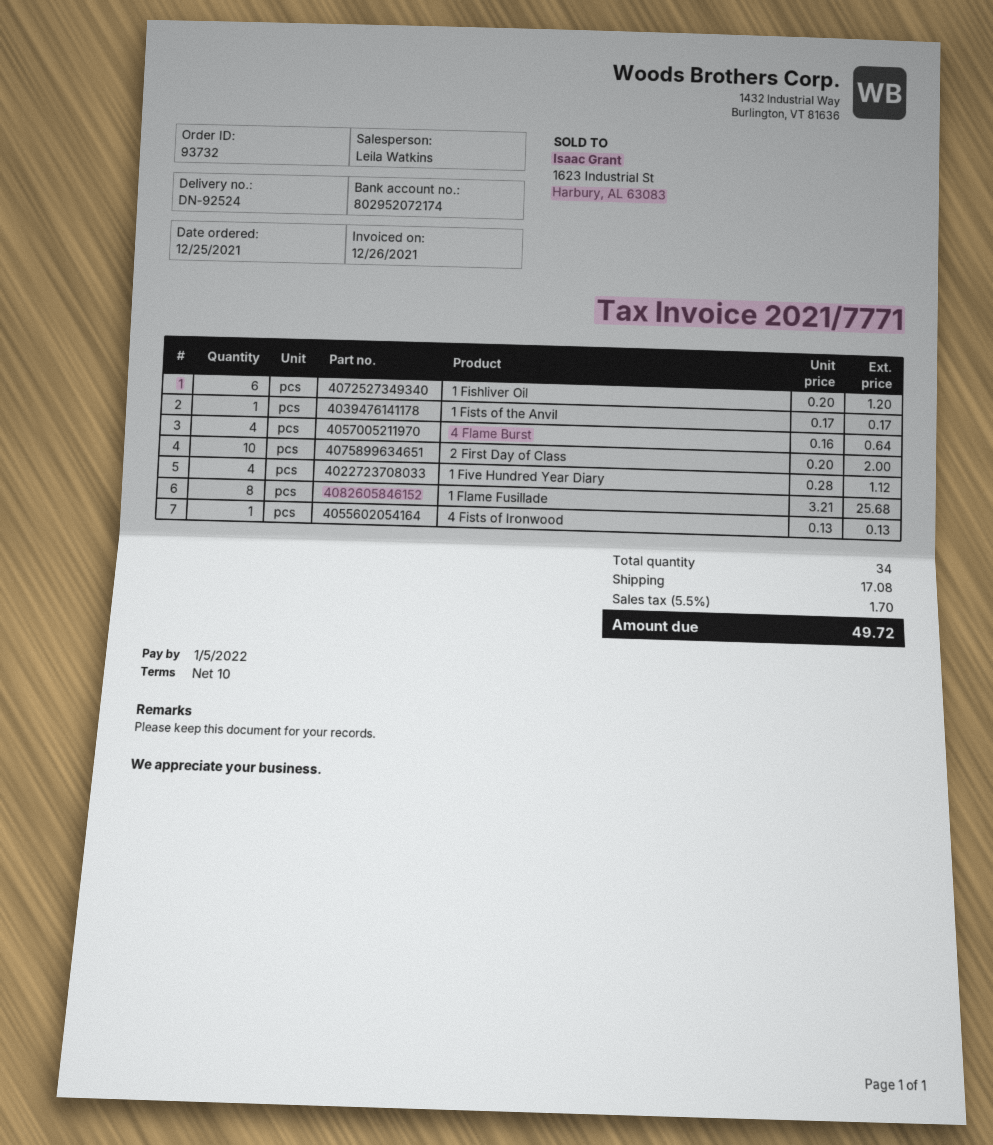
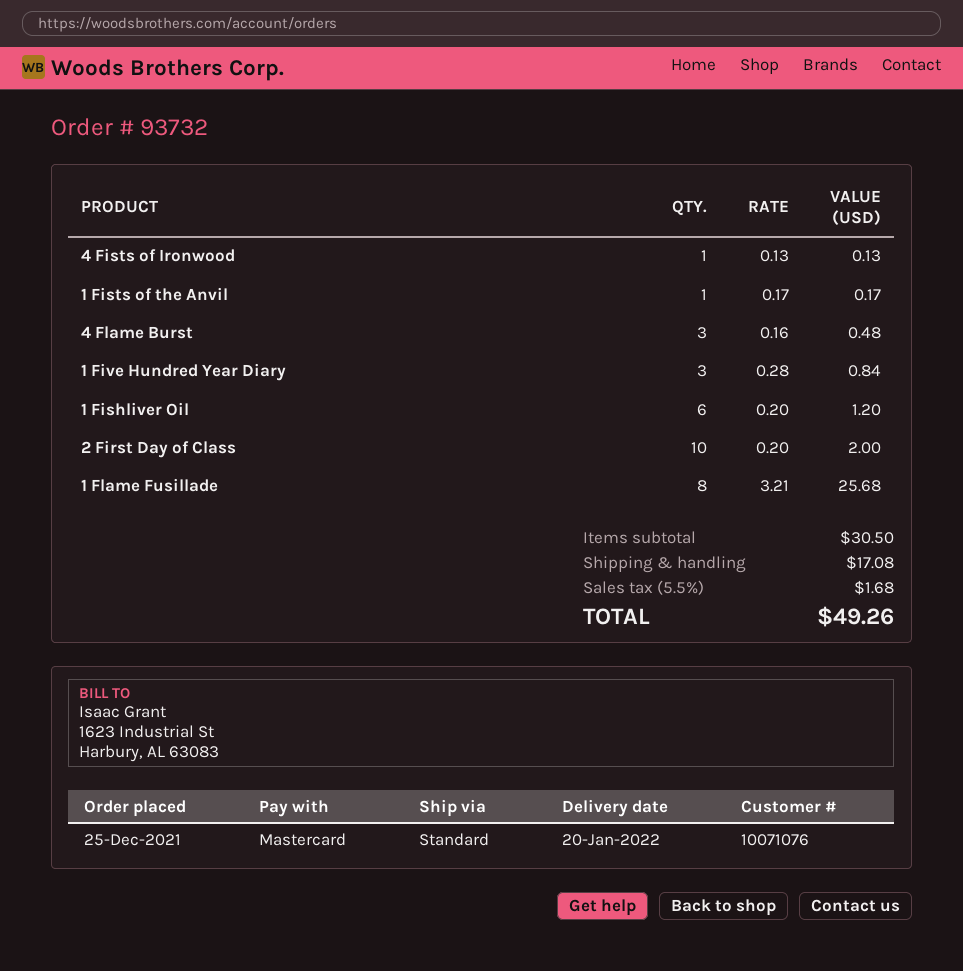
4 Flame Burst: 4 x 0.16 = 0.64 -> 3 x 0.16 = 0.48
1 Five Hundred Year Diary: 4 x 0.28 = 1.12 -> 3 x 0.28 = 0.84
tax: 5.5% = 1.70 -> 5.5% = 1.68
total: 49.72 -> 49.26

